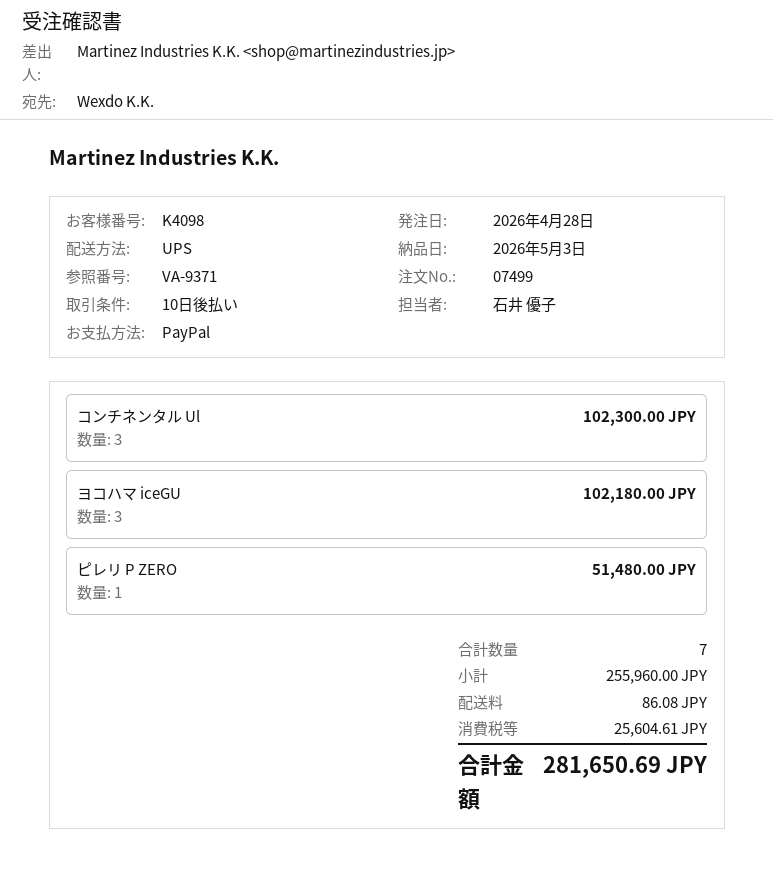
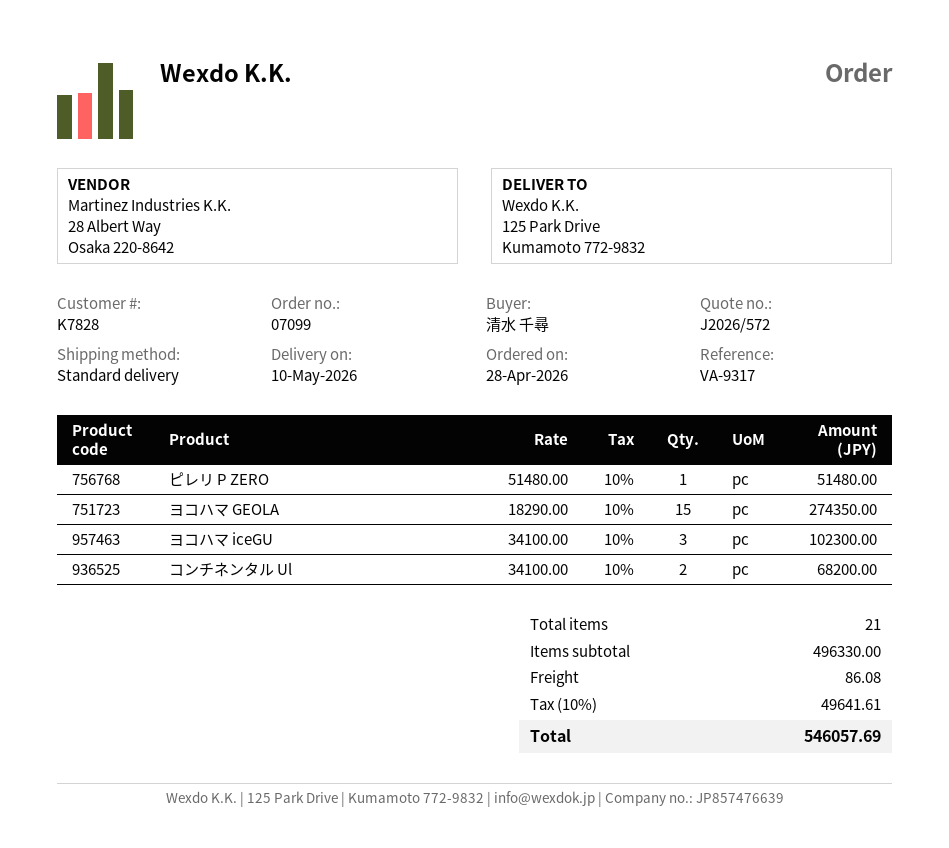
order number: 07499 -> 07099
delivery date: 2026-05-03 -> 2026-05-10
customer number: K4098 -> K7828
reference: VA-9371 -> VA-9317
shipping method: UPS -> standard
コンチネンタル Ul: 3 for 102300.00 -> 2 for 68200.00
ヨコハマ iceGU: 3 for 102180.00 -> 3 for 102300.00
ヨコハマ GEOLA: none -> 15 for 274350.00
total quantity: 7 -> 21
subtotal: 255960.00 -> 496330.00
tax: 25604.61 -> 49641.61
total: 281650.69 -> 546057.69

